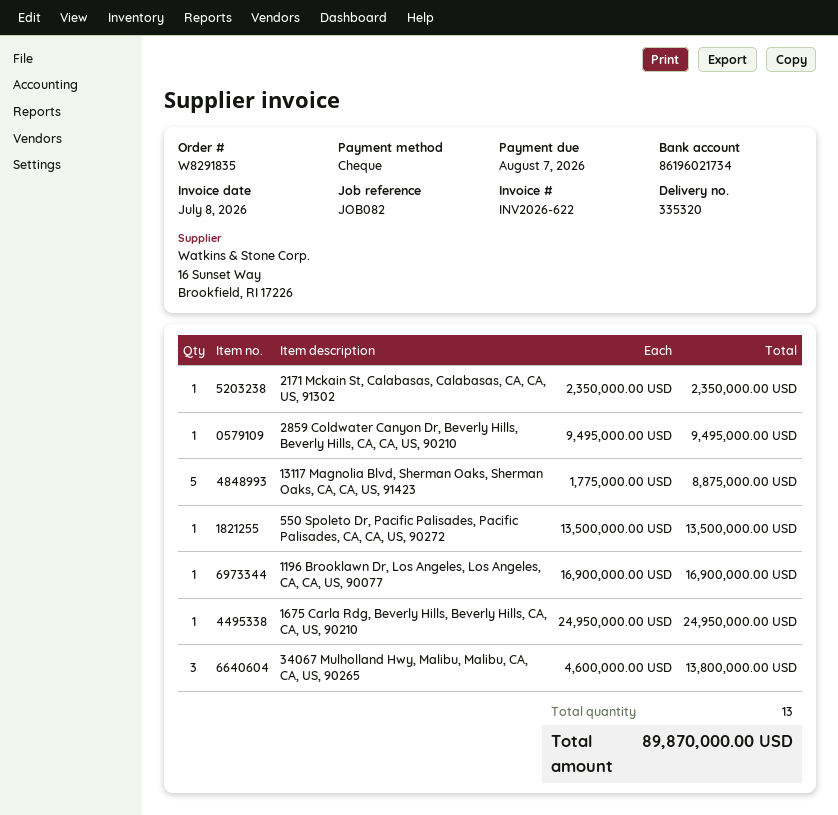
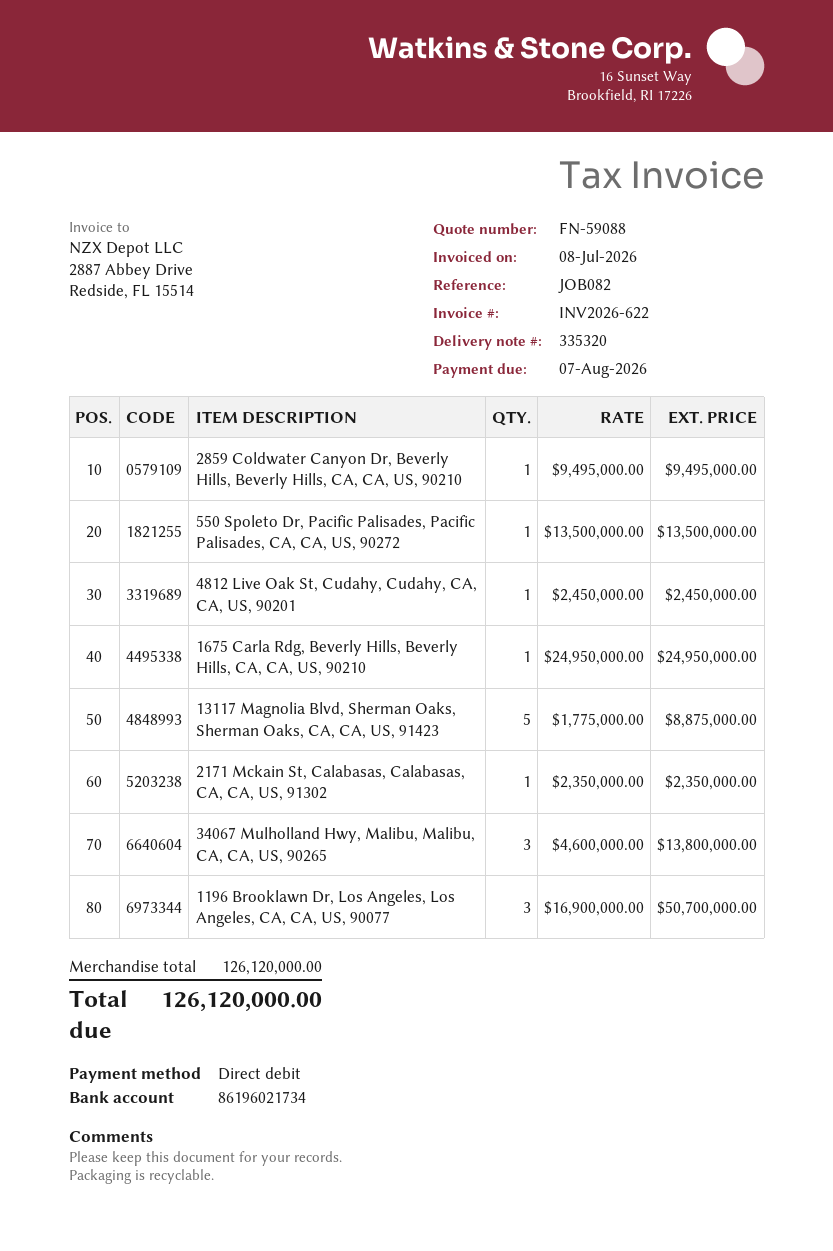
payment method: cheque -> direct debit
1196 Brooklawn Dr, Los Angeles, Los Angeles, CA, CA, US, 90077: 1 x 16900000.00 = 16900000.00 -> 3 x 16900000.00 = 50700000.00
4812 Live Oak St, Cudahy, Cudahy, CA, CA, US, 90201: none -> 1 x 2450000.00 = 2450000.00
total: 89870000.00 -> 126120000.00

